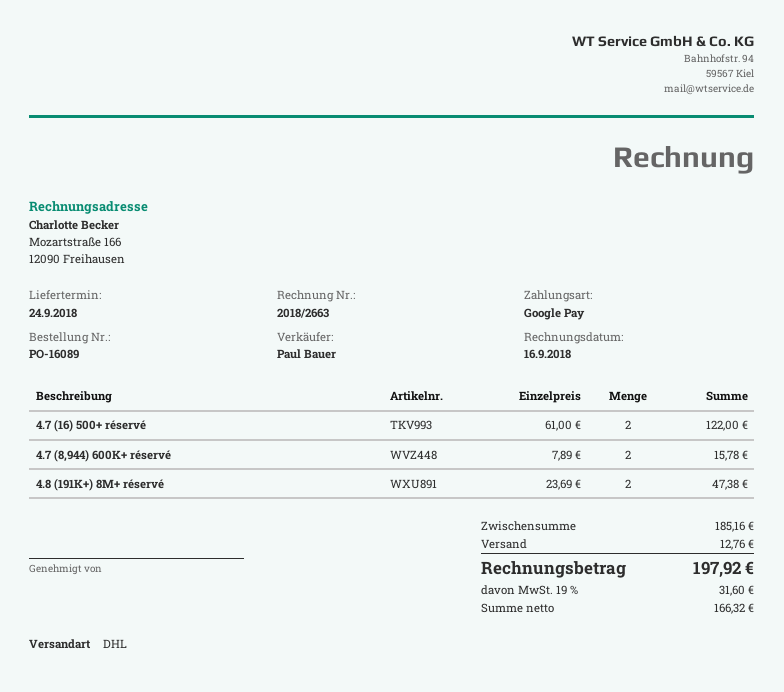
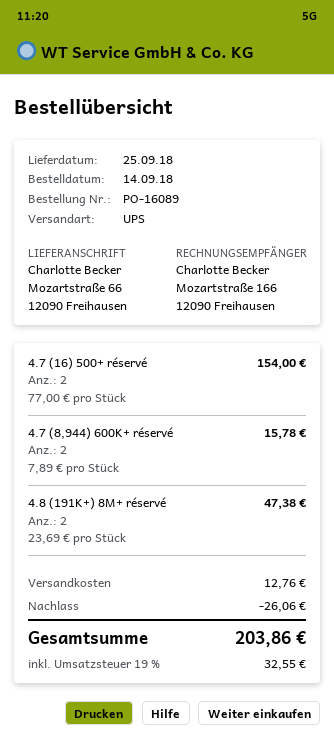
delivery date: 2018-09-24 -> 2018-09-25
shipping method: DHL -> UPS
4.7 (16) 500+ réservé: 2 x 61.00 = 122.00 -> 2 x 77.00 = 154.00
discount: none -> 26.06
tax: 19% = 31.60 -> 19% = 32.55
total: 197.92 -> 203.86

